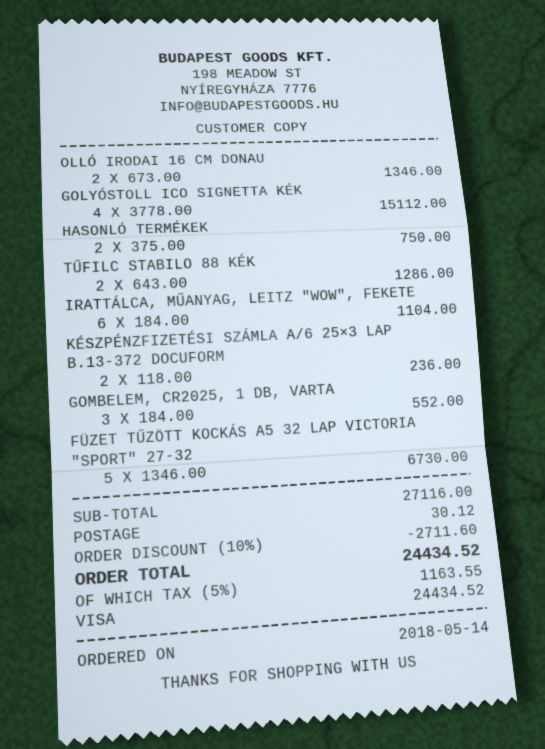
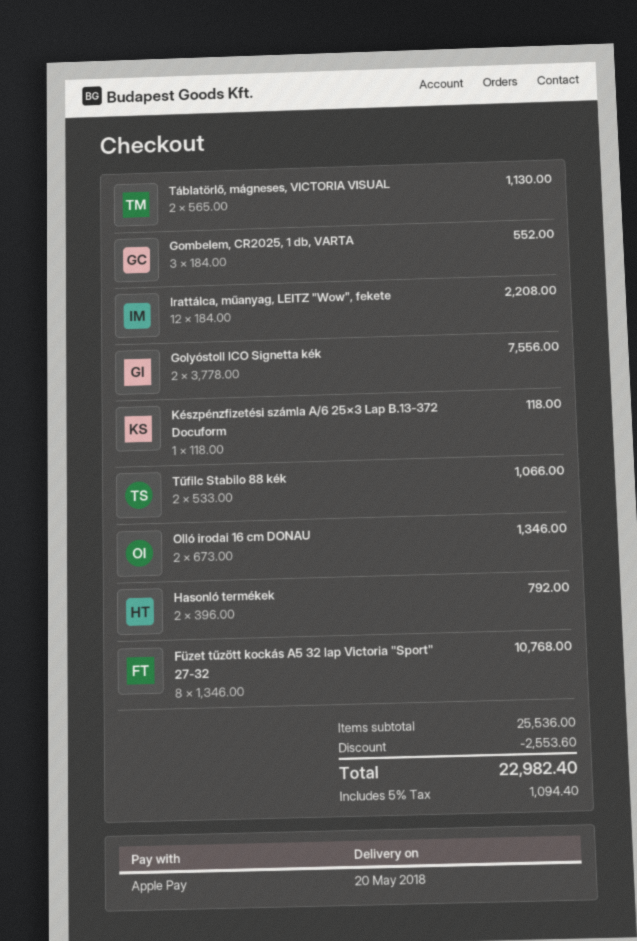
payment method: Visa -> Apple Pay
GOLYÓSTOLL ICO SIGNETTA KÉK: 4 x 3778.00 = 15112.00 -> 2 x 3778.00 = 7556.00
HASONLÓ TERMÉKEK: 2 x 375.00 = 750.00 -> 2 x 396.00 = 792.00
TŰFILC STABILO 88 KÉK: 2 x 643.00 = 1286.00 -> 2 x 533.00 = 1066.00
IRATTÁLCA, MŰANYAG, LEITZ "WOW", FEKETE: 6 x 184.00 = 1104.00 -> 12 x 184.00 = 2208.00
KÉSZPÉNZFIZETÉSI SZÁMLA A/6 25×3 LAP B.13-372 DOCUFORM: 2 x 118.00 = 236.00 -> 1 x 118.00 = 118.00
FÜZET TŰZÖTT KOCKÁS A5 32 LAP VICTORIA "SPORT" 27-32: 5 x 1346.00 = 6730.00 -> 8 x 1346.00 = 10768.00
Táblatörlő, mágneses, VICTORIA VISUAL: none -> 2 x 565.00 = 1130.00
subtotal: 27116.00 -> 25536.00
discount: 2711.60 -> 2553.60
shipping: 30.12 -> none
tax: 5% = 1163.55 -> 5% = 1094.40
total: 24434.52 -> 22982.40

